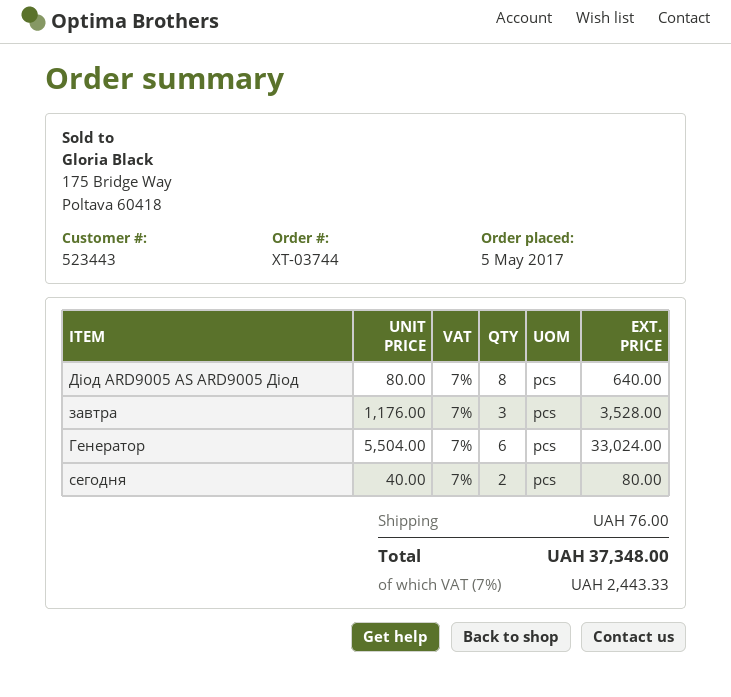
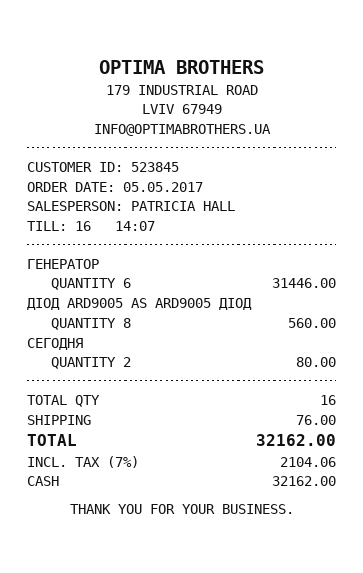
customer number: 523443 -> 523845
Діод ARD9005 AS ARD9005 Діод: 8 for 640.00 -> 8 for 560.00
завтра: 3 for 3528.00 -> none
Генератор: 6 for 33024.00 -> 6 for 31446.00
tax: 7% = 2443.33 -> 7% = 2104.06
total: 37348.00 -> 32162.00

